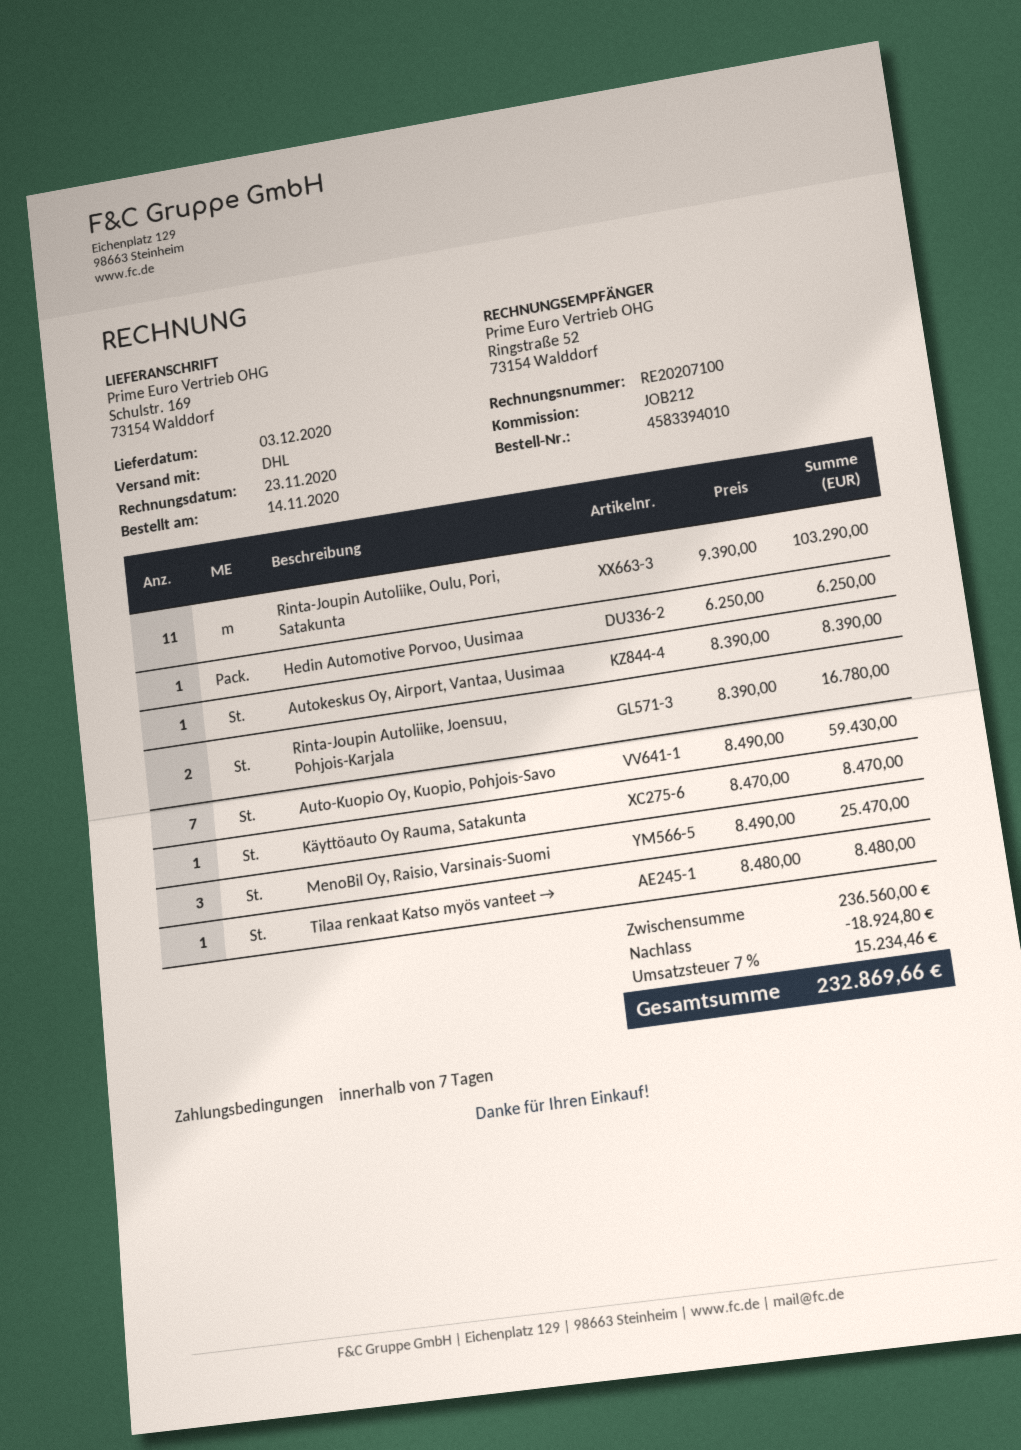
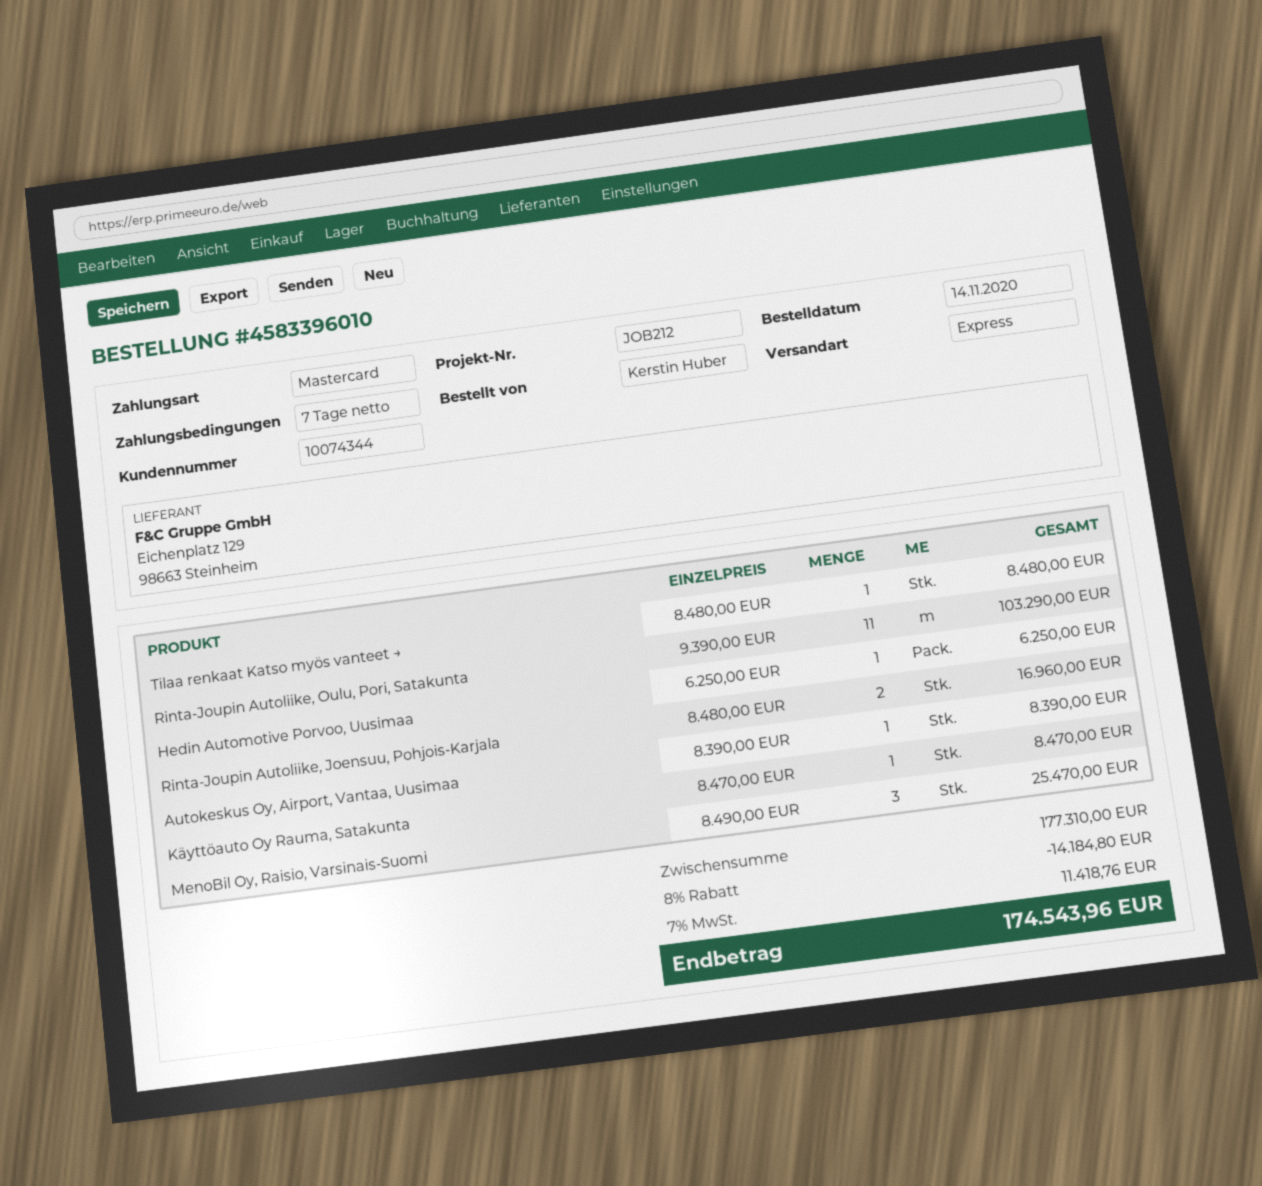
order number: 4583394010 -> 4583396010
shipping method: DHL -> express
Rinta-Joupin Autoliike, Joensuu, Pohjois-Karjala: 2 x 8390.00 = 16780.00 -> 2 x 8480.00 = 16960.00
Auto-Kuopio Oy, Kuopio, Pohjois-Savo: 7 x 8490.00 = 59430.00 -> none
subtotal: 236560.00 -> 177310.00
discount: 18924.80 -> 14184.80
tax: 7% = 15234.46 -> 7% = 11418.76
total: 232869.66 -> 174543.96

